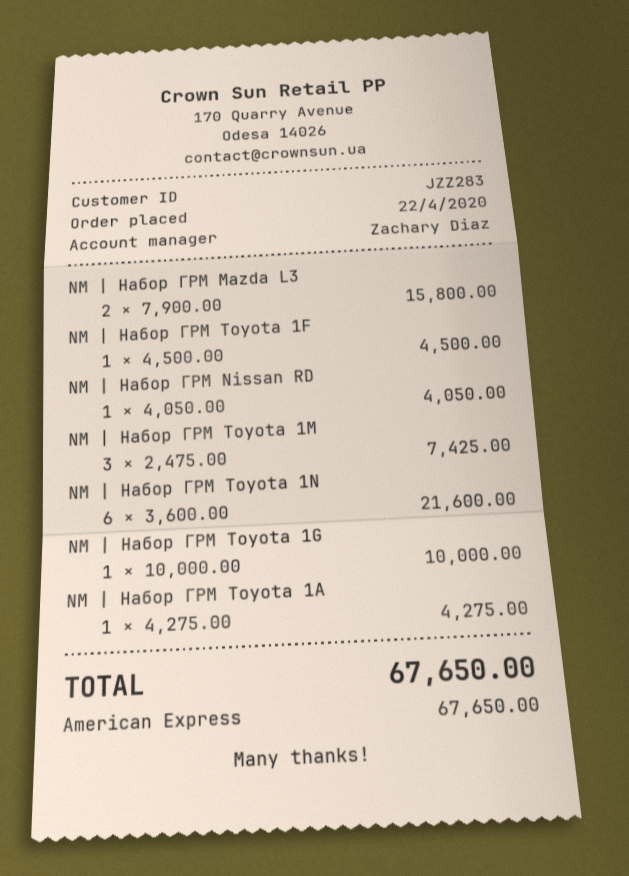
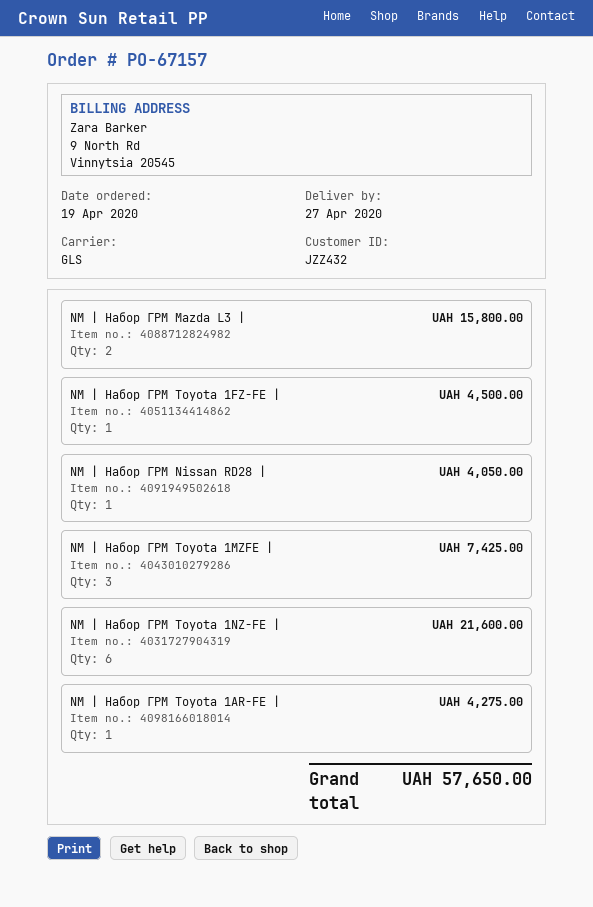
order date: 2020-04-22 -> 2020-04-19
customer number: JZZ283 -> JZZ432
NM | Набор ГРМ Toyota 1G: 1 for 10000.00 -> none
total: 67650.00 -> 57650.00

